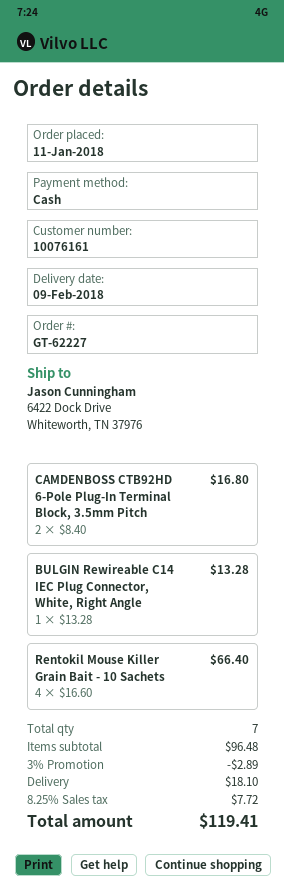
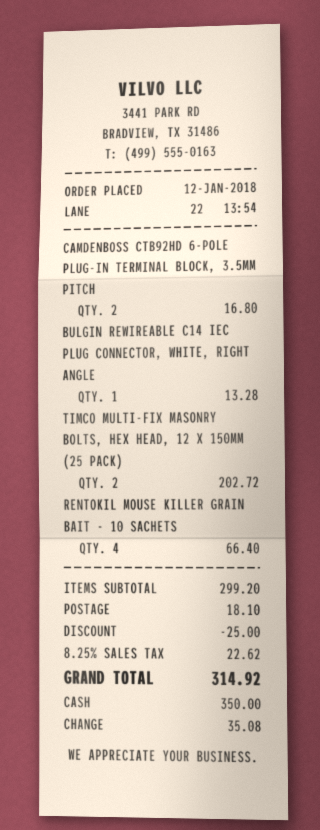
order date: 2018-01-11 -> 2018-01-12
TIMCO MULTI-FIX MASONRY BOLTS, HEX HEAD, 12 X 150MM (25 PACK): none -> 2 for 202.72
subtotal: 96.48 -> 299.20
discount: 2.89 -> 25.00
tax: 8.25% = 7.72 -> 8.25% = 22.62
total: 119.41 -> 314.92

